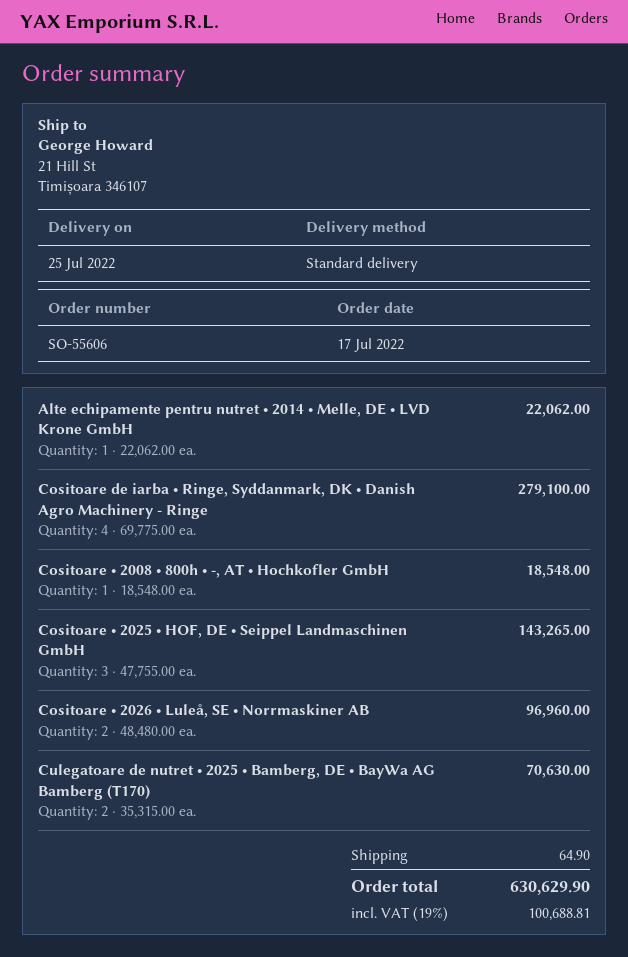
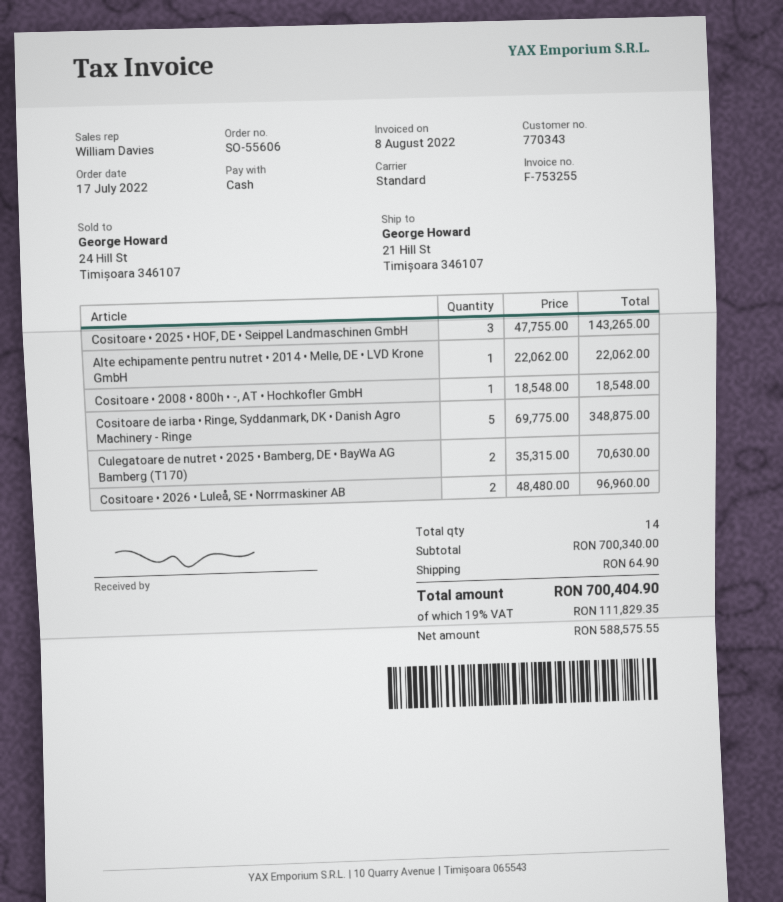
Cositoare de iarba • Ringe, Syddanmark, DK • Danish Agro Machinery - Ringe: 4 x 69775.00 = 279100.00 -> 5 x 69775.00 = 348875.00
tax: 19% = 100688.81 -> 19% = 111829.35
total: 630629.90 -> 700404.90

